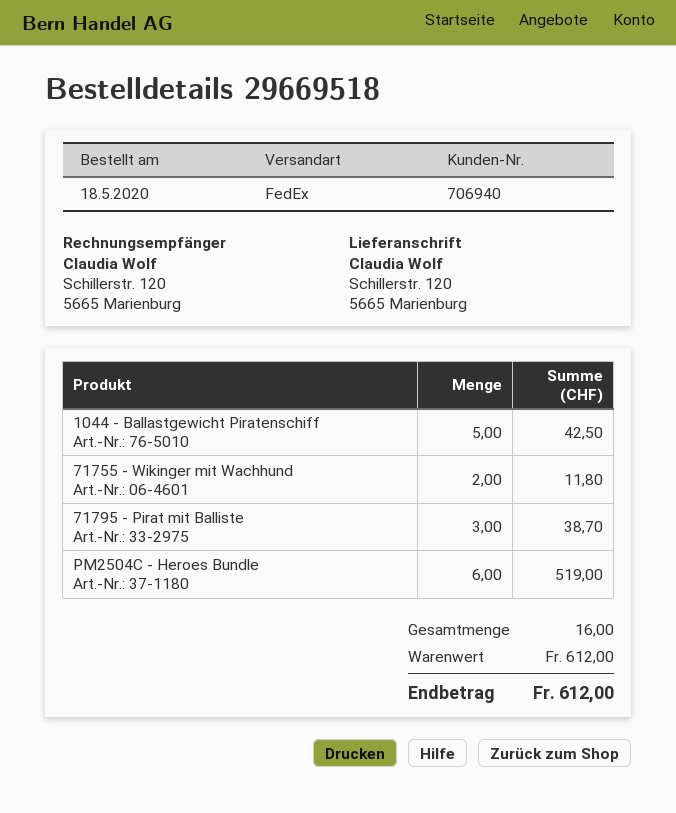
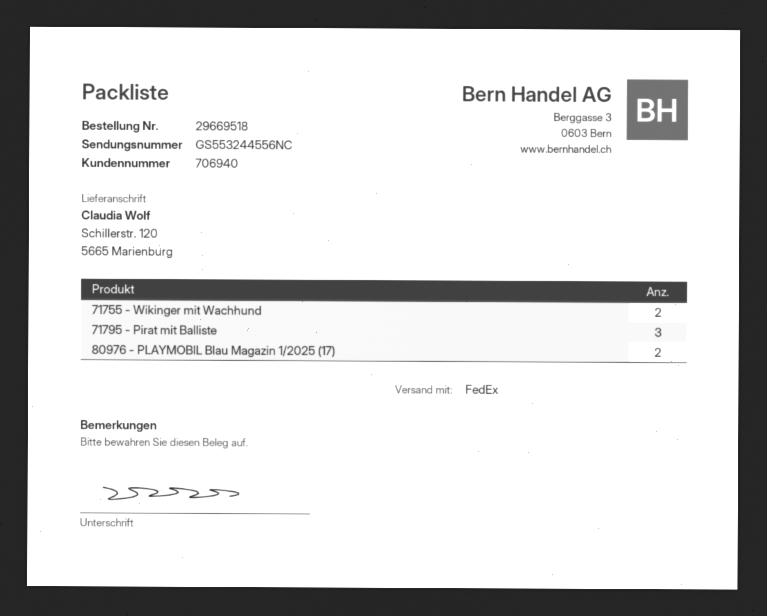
1044 - Ballastgewicht Piratenschiff: 5 -> none
PM2504C - Heroes Bundle: 6 -> none
80976 - PLAYMOBIL Blau Magazin 1/2025 (17): none -> 2

